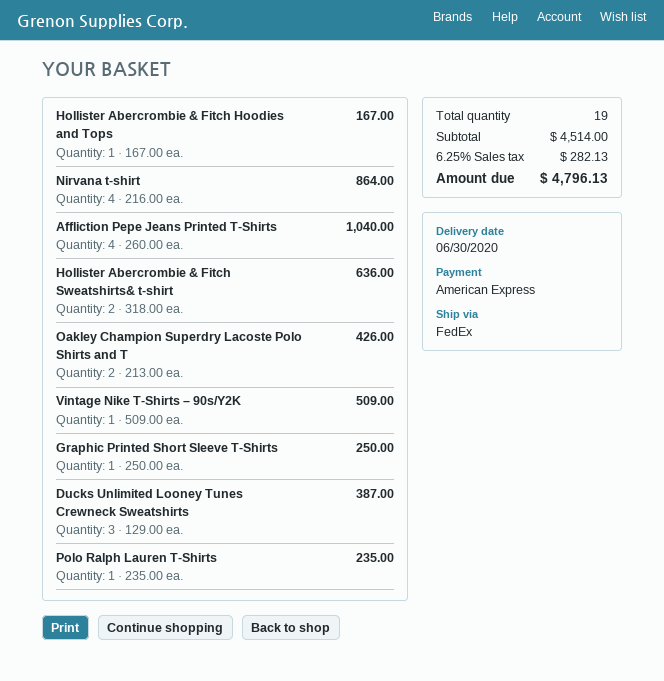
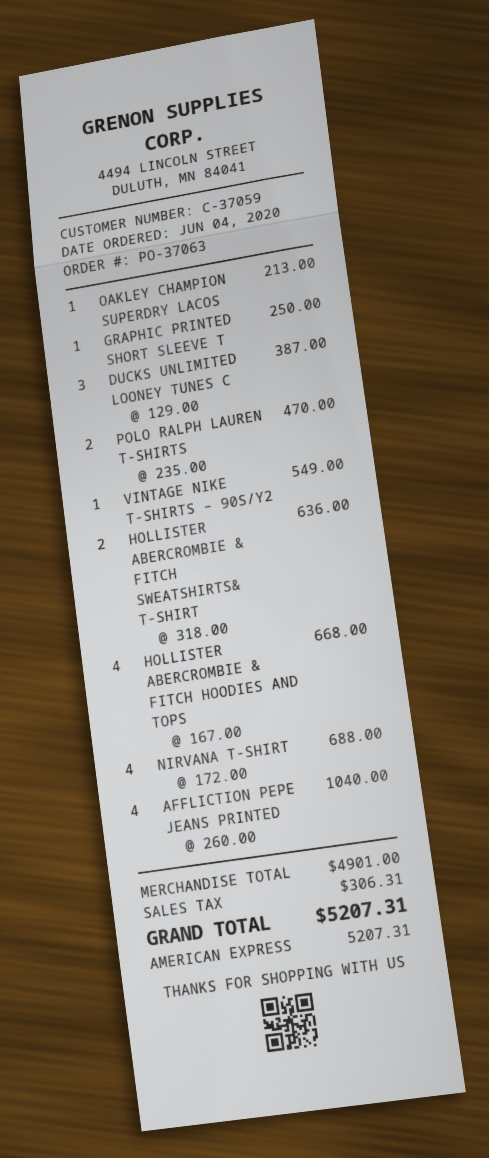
Hollister Abercrombie & Fitch Hoodies and Tops: 1 x 167.00 = 167.00 -> 4 x 167.00 = 668.00
Nirvana t-shirt: 4 x 216.00 = 864.00 -> 4 x 172.00 = 688.00
Oakley Champion Superdry Lacoste Polo Shirts and T: 2 x 213.00 = 426.00 -> 1 x 213.00 = 213.00
Vintage Nike T-Shirts – 90s/Y2K: 1 x 509.00 = 509.00 -> 1 x 549.00 = 549.00
Polo Ralph Lauren T-Shirts: 1 x 235.00 = 235.00 -> 2 x 235.00 = 470.00
subtotal: 4514.00 -> 4901.00
tax: 282.13 -> 306.31
total: 4796.13 -> 5207.31

